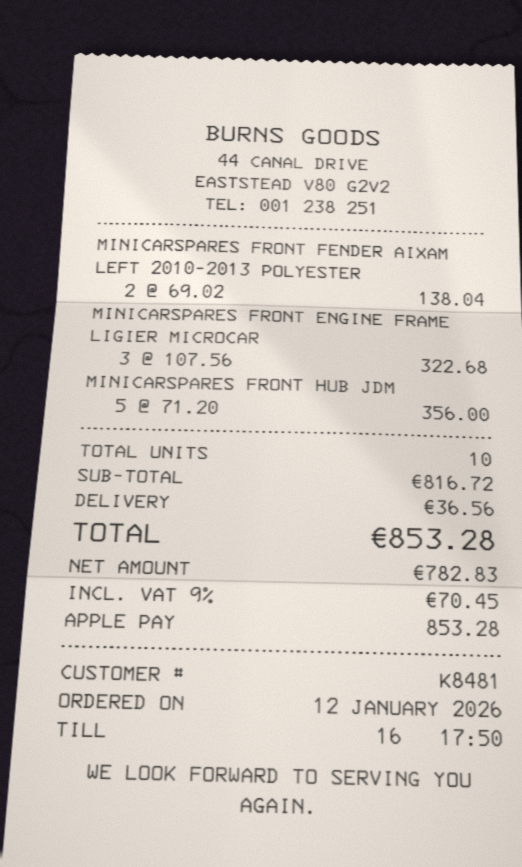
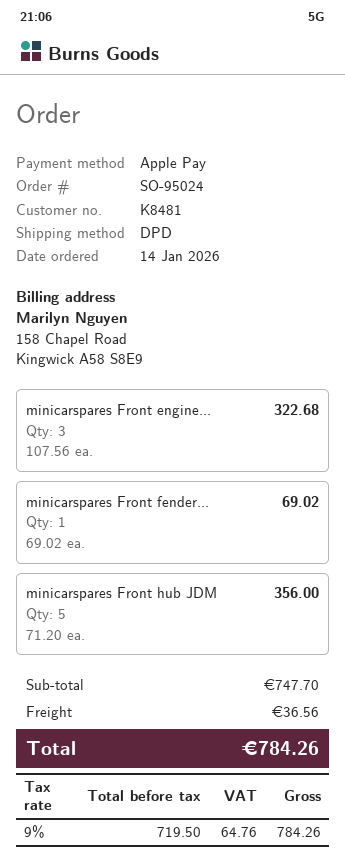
order date: 2026-01-12 -> 2026-01-14
MINICARSPARES FRONT FENDER AIXAM LEFT 2010-2013 POLYESTER: 2 x 69.02 = 138.04 -> 1 x 69.02 = 69.02
subtotal: 816.72 -> 747.70
net: 782.83 -> 719.50
tax: 9% = 70.45 -> 9% = 64.76
total: 853.28 -> 784.26

